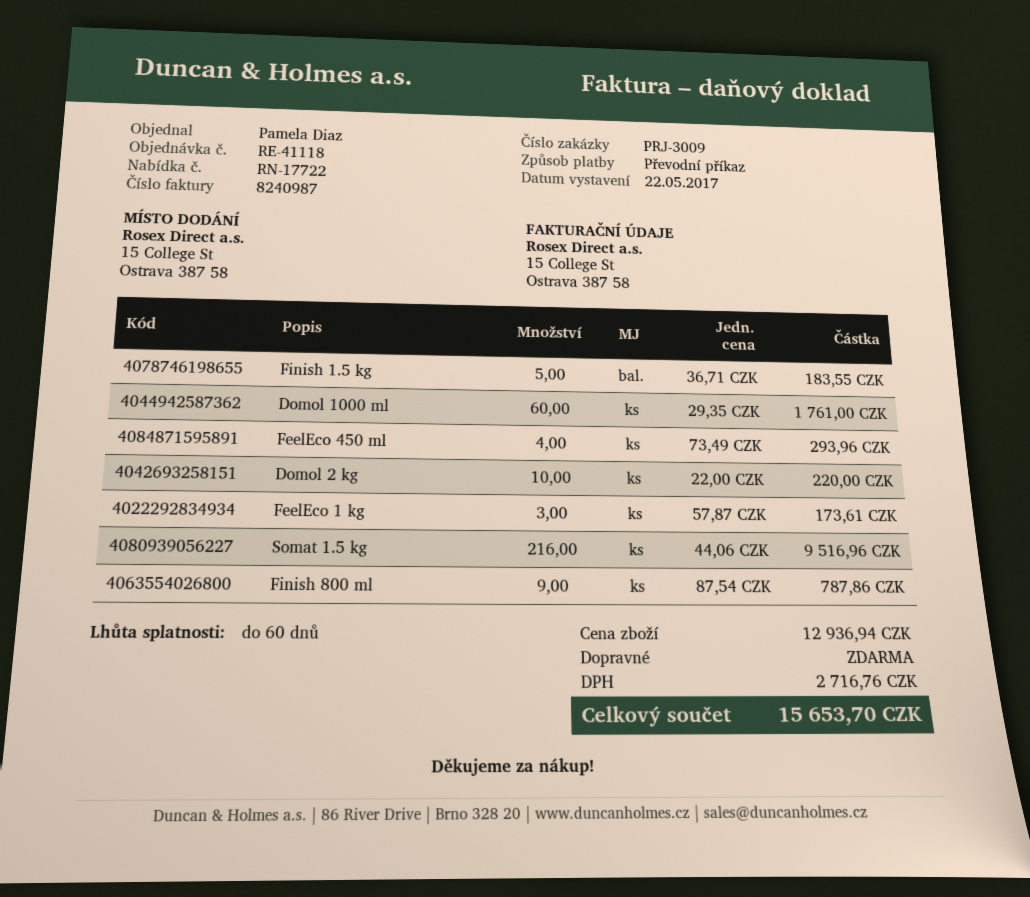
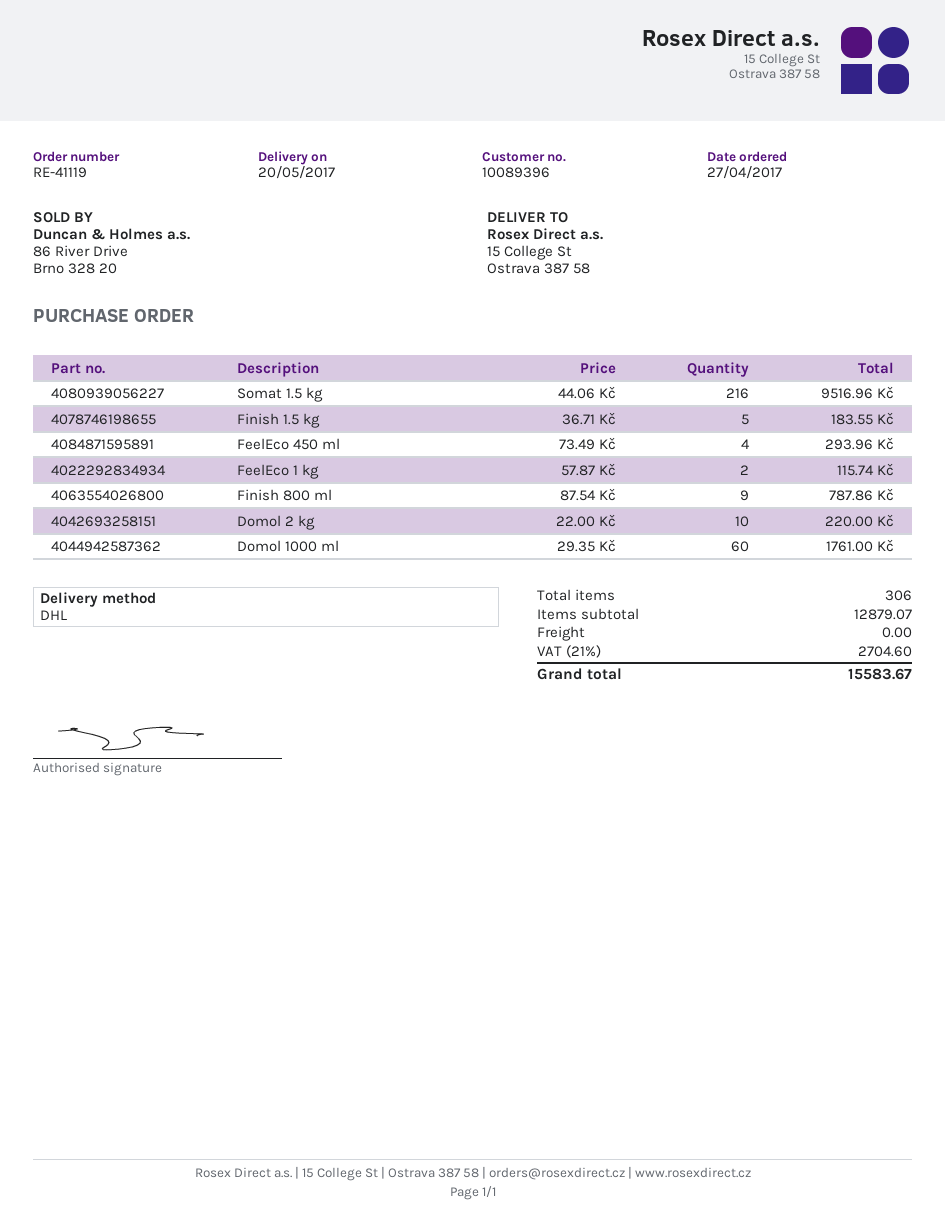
order number: RE-41118 -> RE-41119
FeelEco 1 kg: 3 x 57.87 = 173.61 -> 2 x 57.87 = 115.74
subtotal: 12936.94 -> 12879.07
tax: 2716.76 -> 2704.60
total: 15653.70 -> 15583.67

